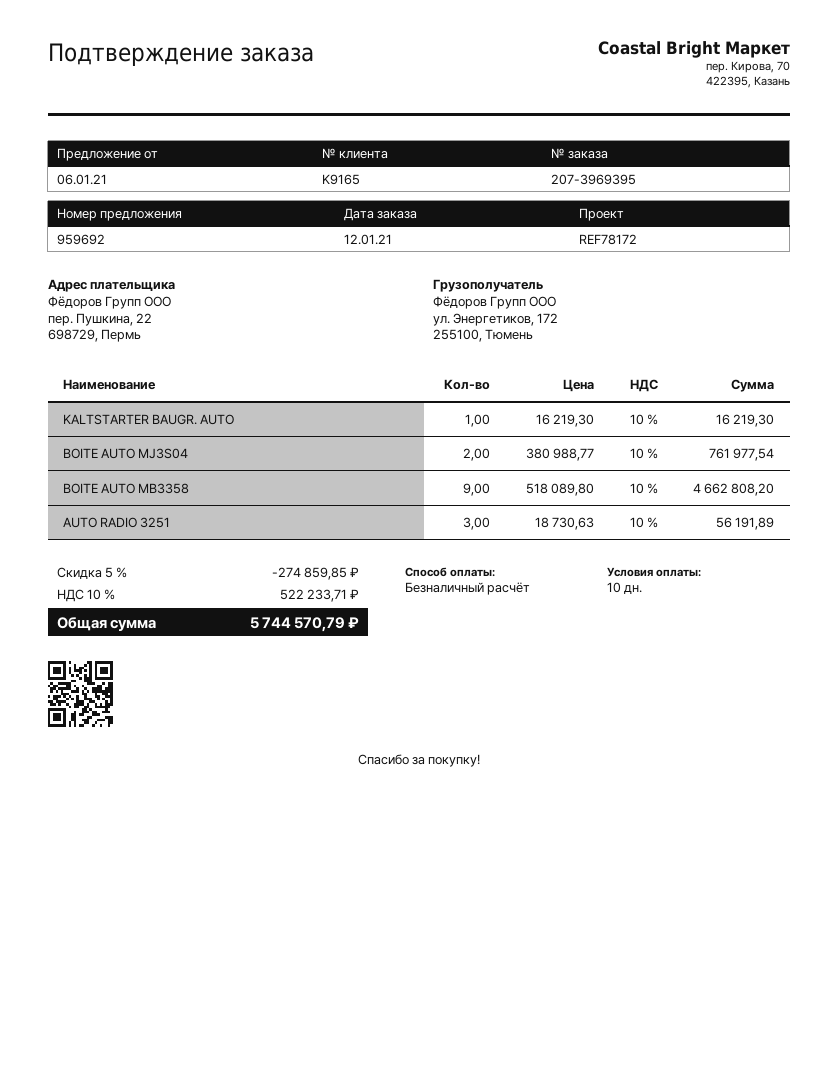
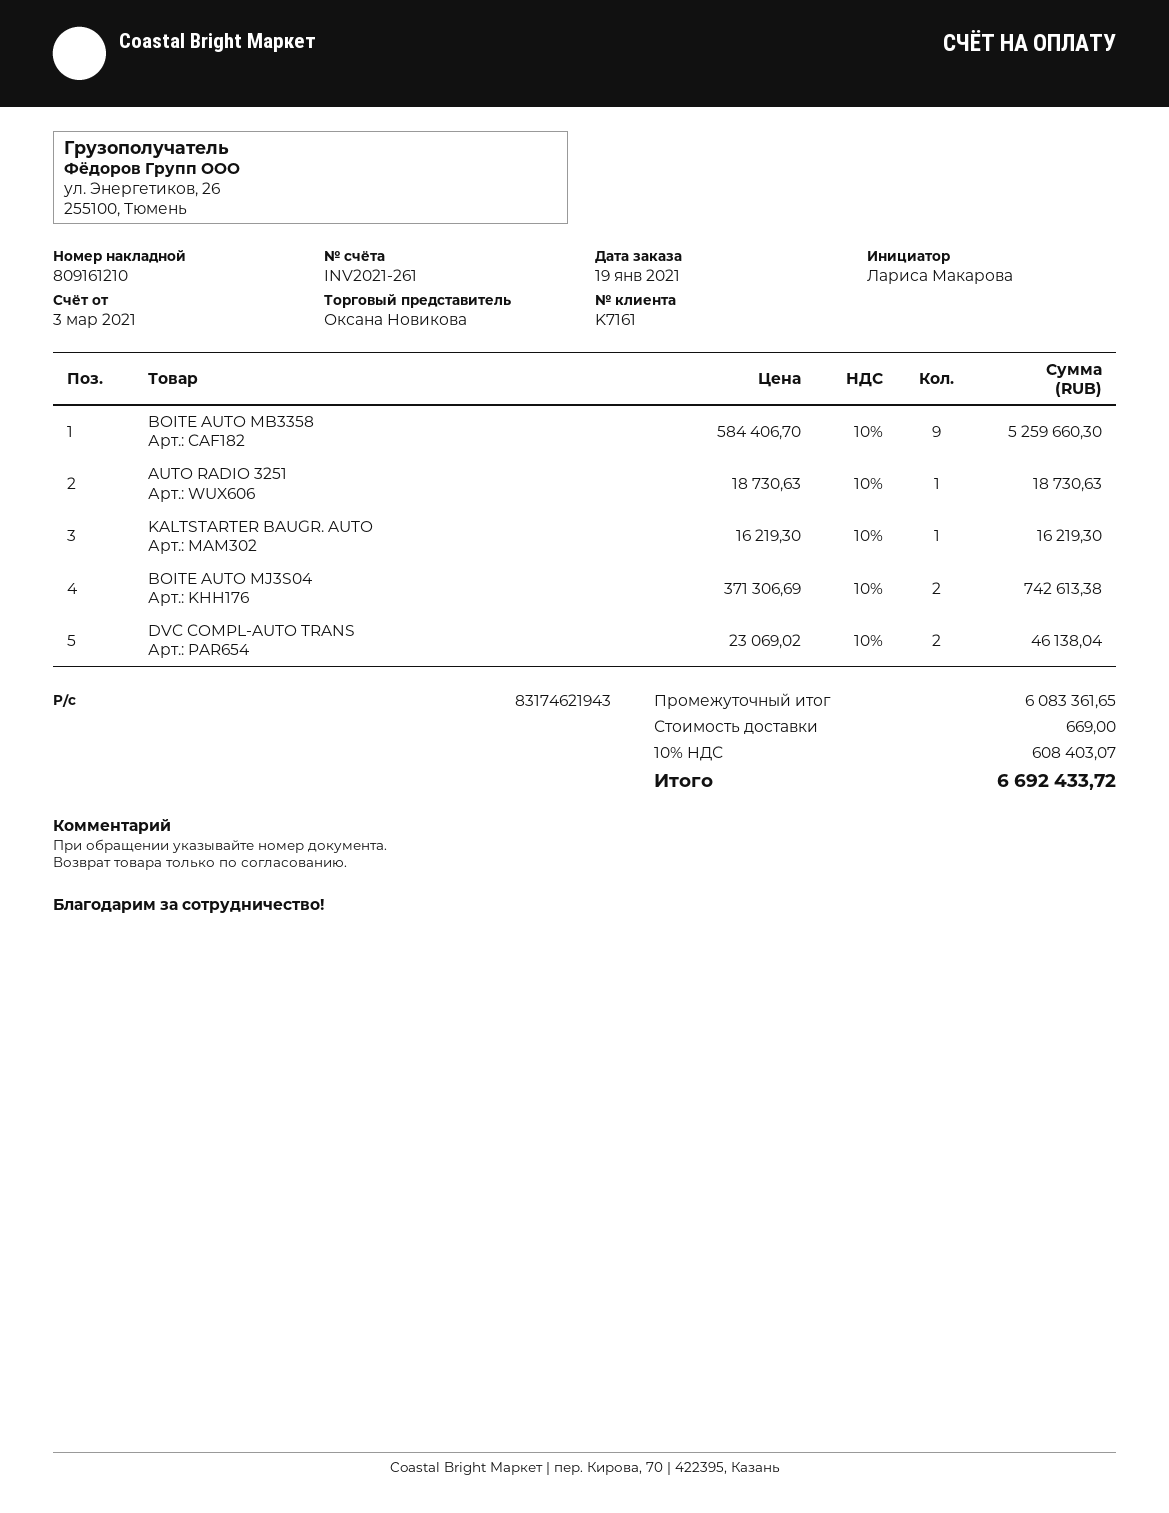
order date: 2021-01-12 -> 2021-01-19
customer number: K9165 -> K7161
ship to: ул. Энергетиков, 172, 255100, Тюмень -> ул. Энергетиков, 26, 255100, Тюмень
BOITE AUTO MJ3S04: 2 x 380988.77 = 761977.54 -> 2 x 371306.69 = 742613.38
BOITE AUTO MB3358: 9 x 518089.80 = 4662808.20 -> 9 x 584406.70 = 5259660.30
AUTO RADIO 3251: 3 x 18730.63 = 56191.89 -> 1 x 18730.63 = 18730.63
DVC COMPL-AUTO TRANS: none -> 2 x 23069.02 = 46138.04
discount: 5% = 274859.85 -> none
shipping: none -> 669.00
tax: 10% = 522233.71 -> 10% = 608403.07
total: 5744570.79 -> 6692433.72

